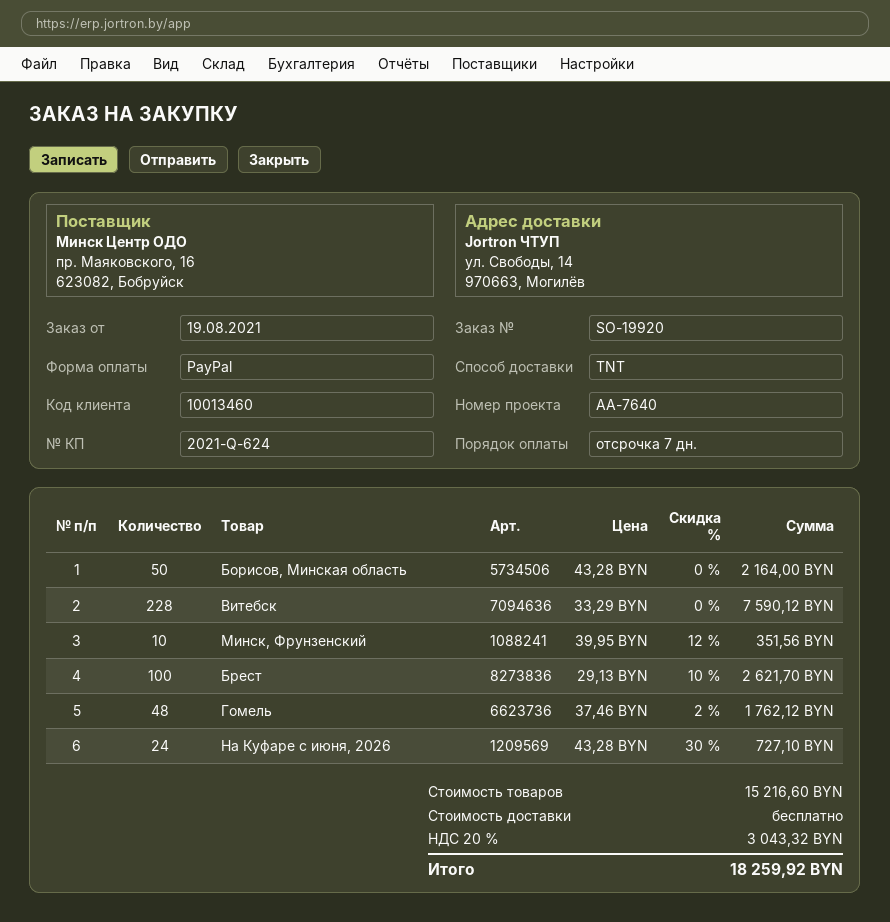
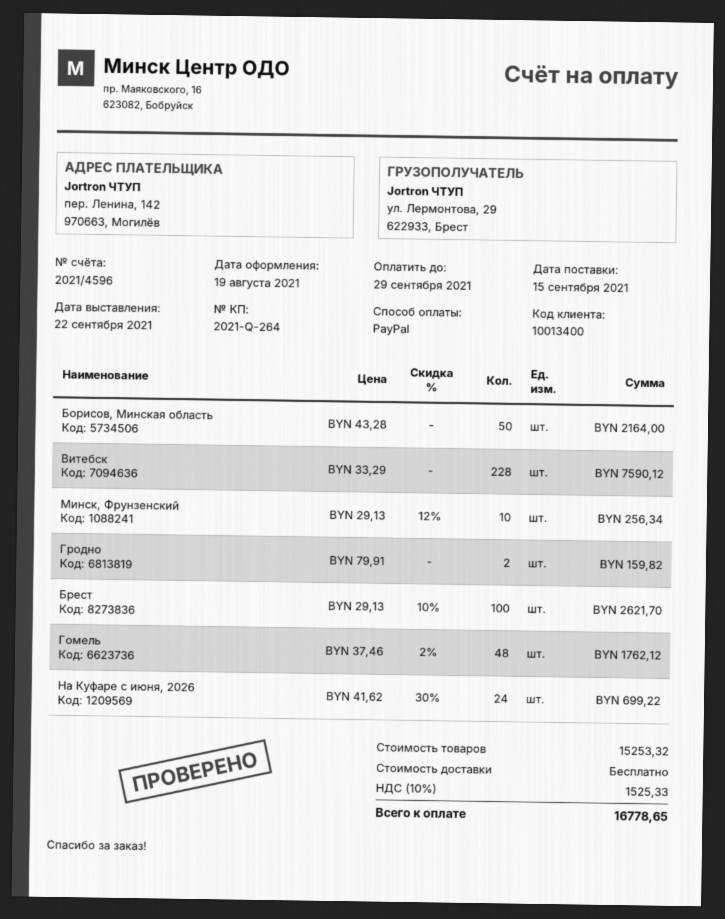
quote number: 2021-Q-624 -> 2021-Q-264
customer number: 10013460 -> 10013400
ship to: ул. Свободы, 14, 970663, Могилёв -> ул. Лермонтова, 29, 622933, Брест
Минск, Фрунзенский: 10 x 39.95 - 12% = 351.56 -> 10 x 29.13 - 12% = 256.34
На Куфаре с июня, 2026: 24 x 43.28 - 30% = 727.10 -> 24 x 41.62 - 30% = 699.22
Гродно: none -> 2 x 79.91 = 159.82
subtotal: 15216.60 -> 15253.32
tax: 20% = 3043.32 -> 10% = 1525.33
total: 18259.92 -> 16778.65

